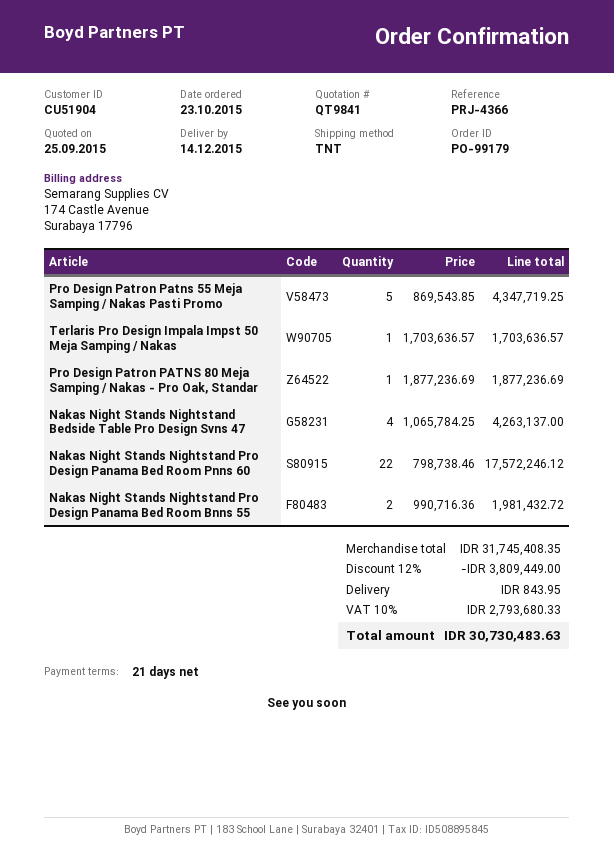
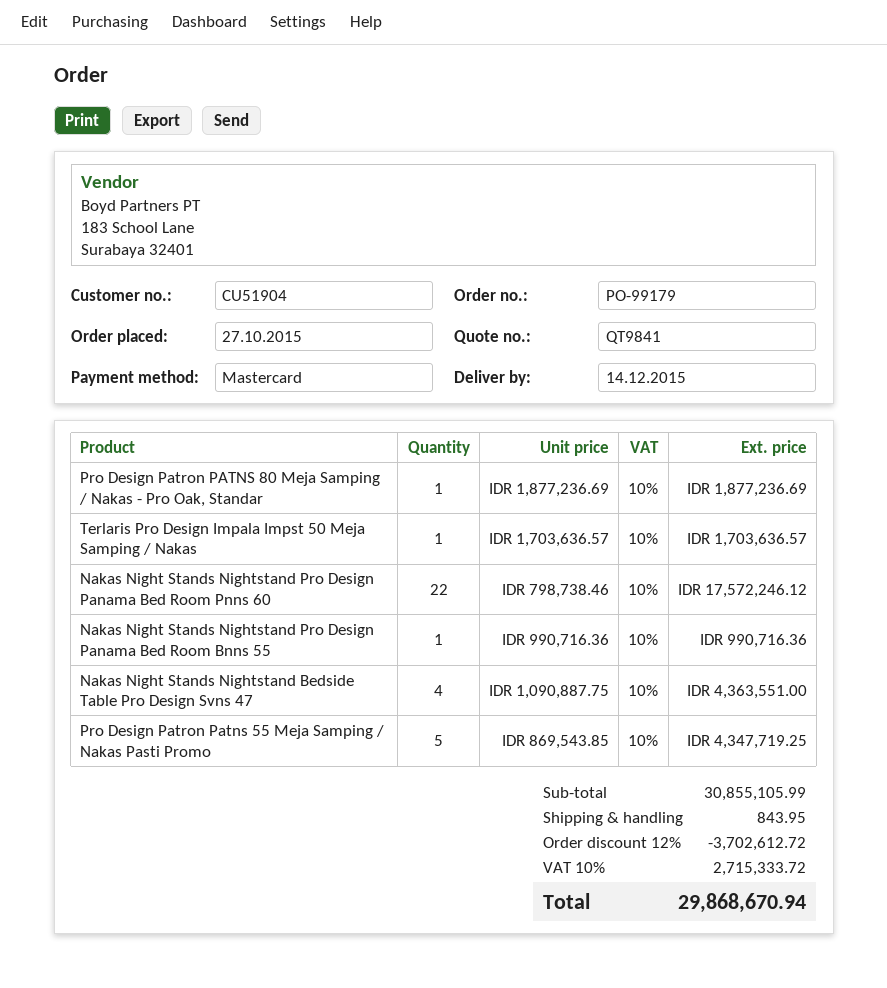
order date: 2015-10-23 -> 2015-10-27
Nakas Night Stands Nightstand Bedside Table Pro Design Svns 47: 4 x 1065784.25 = 4263137.00 -> 4 x 1090887.75 = 4363551.00
Nakas Night Stands Nightstand Pro Design Panama Bed Room Bnns 55: 2 x 990716.36 = 1981432.72 -> 1 x 990716.36 = 990716.36
subtotal: 31745408.35 -> 30855105.99
discount: 12% = 3809449.00 -> 12% = 3702612.72
tax: 10% = 2793680.33 -> 10% = 2715333.72
total: 30730483.63 -> 29868670.94

